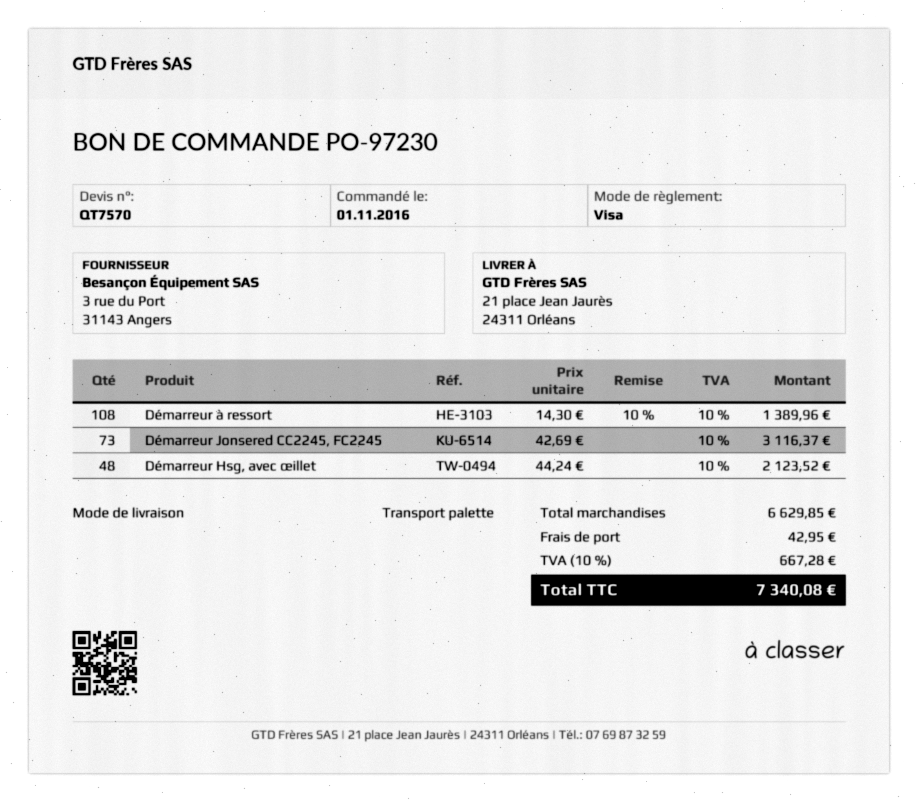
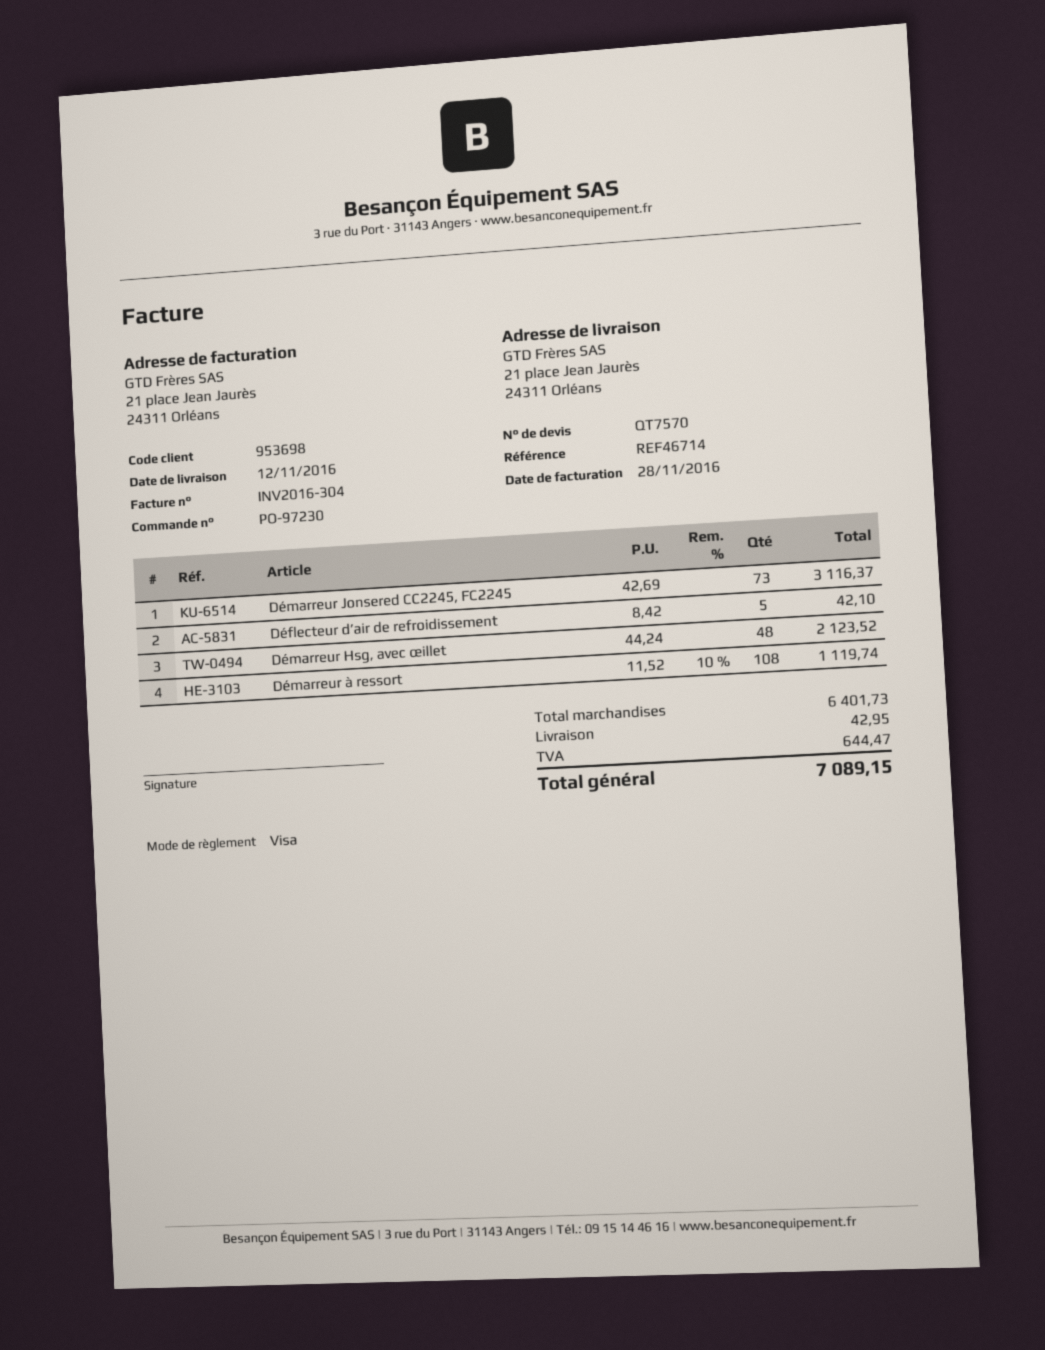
Démarreur à ressort: 108 x 14.30 - 10% = 1389.96 -> 108 x 11.52 - 10% = 1119.74
Déflecteur d’air de refroidissement: none -> 5 x 8.42 = 42.10
subtotal: 6629.85 -> 6401.73
tax: 667.28 -> 644.47
total: 7340.08 -> 7089.15

